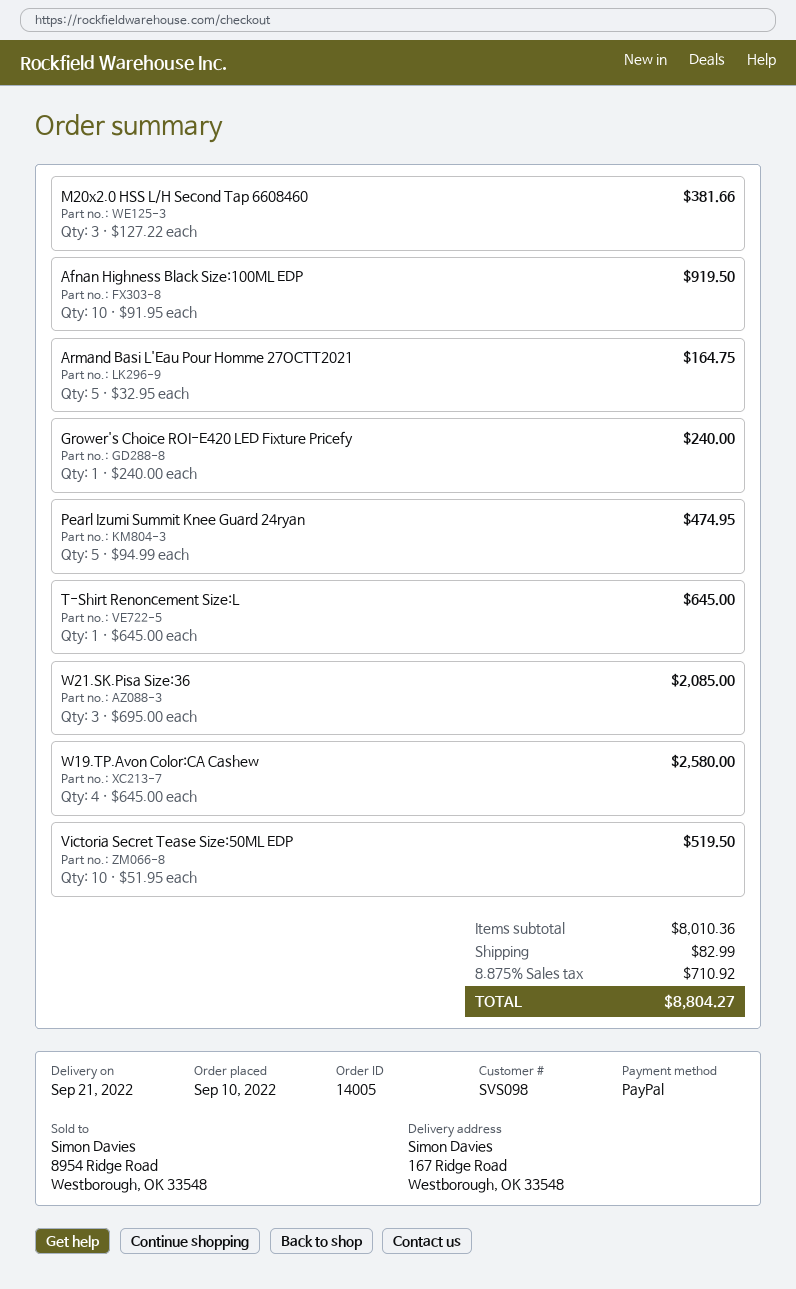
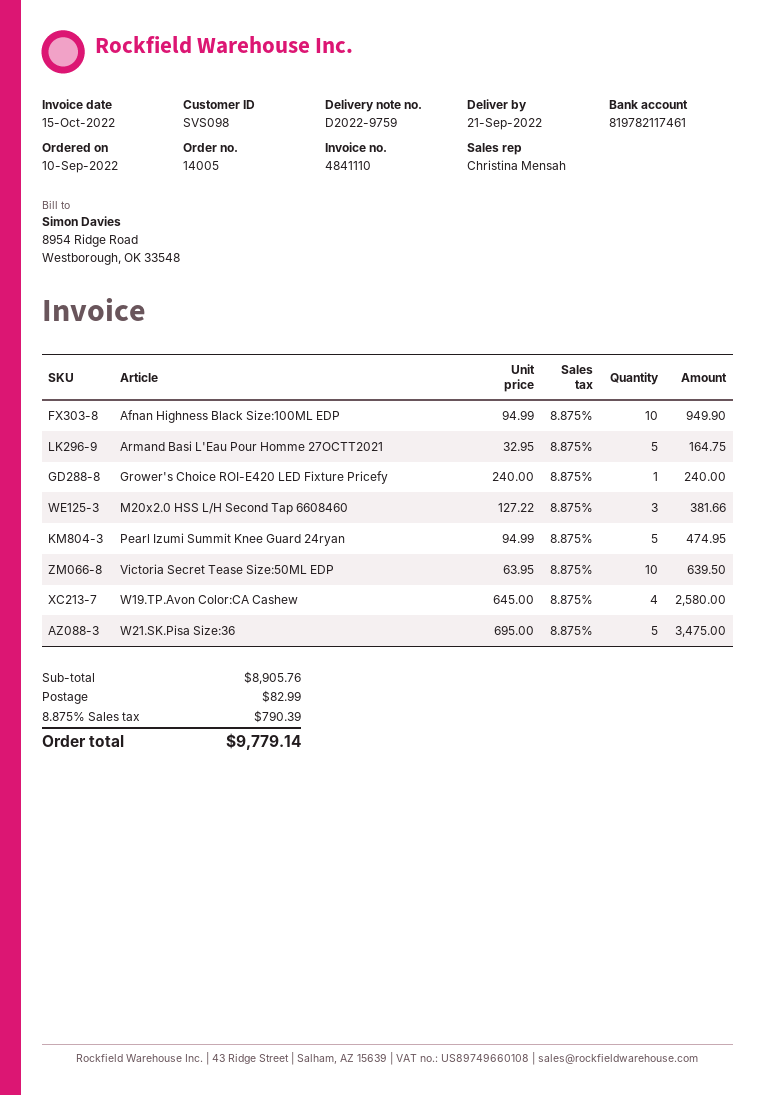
Afnan Highness Black Size:100ML EDP: 10 x 91.95 = 919.50 -> 10 x 94.99 = 949.90
T-Shirt Renoncement Size:L: 1 x 645.00 = 645.00 -> none
W21.SK.Pisa Size:36: 3 x 695.00 = 2085.00 -> 5 x 695.00 = 3475.00
Victoria Secret Tease Size:50ML EDP: 10 x 51.95 = 519.50 -> 10 x 63.95 = 639.50
subtotal: 8010.36 -> 8905.76
tax: 8.875% = 710.92 -> 8.875% = 790.39
total: 8804.27 -> 9779.14

